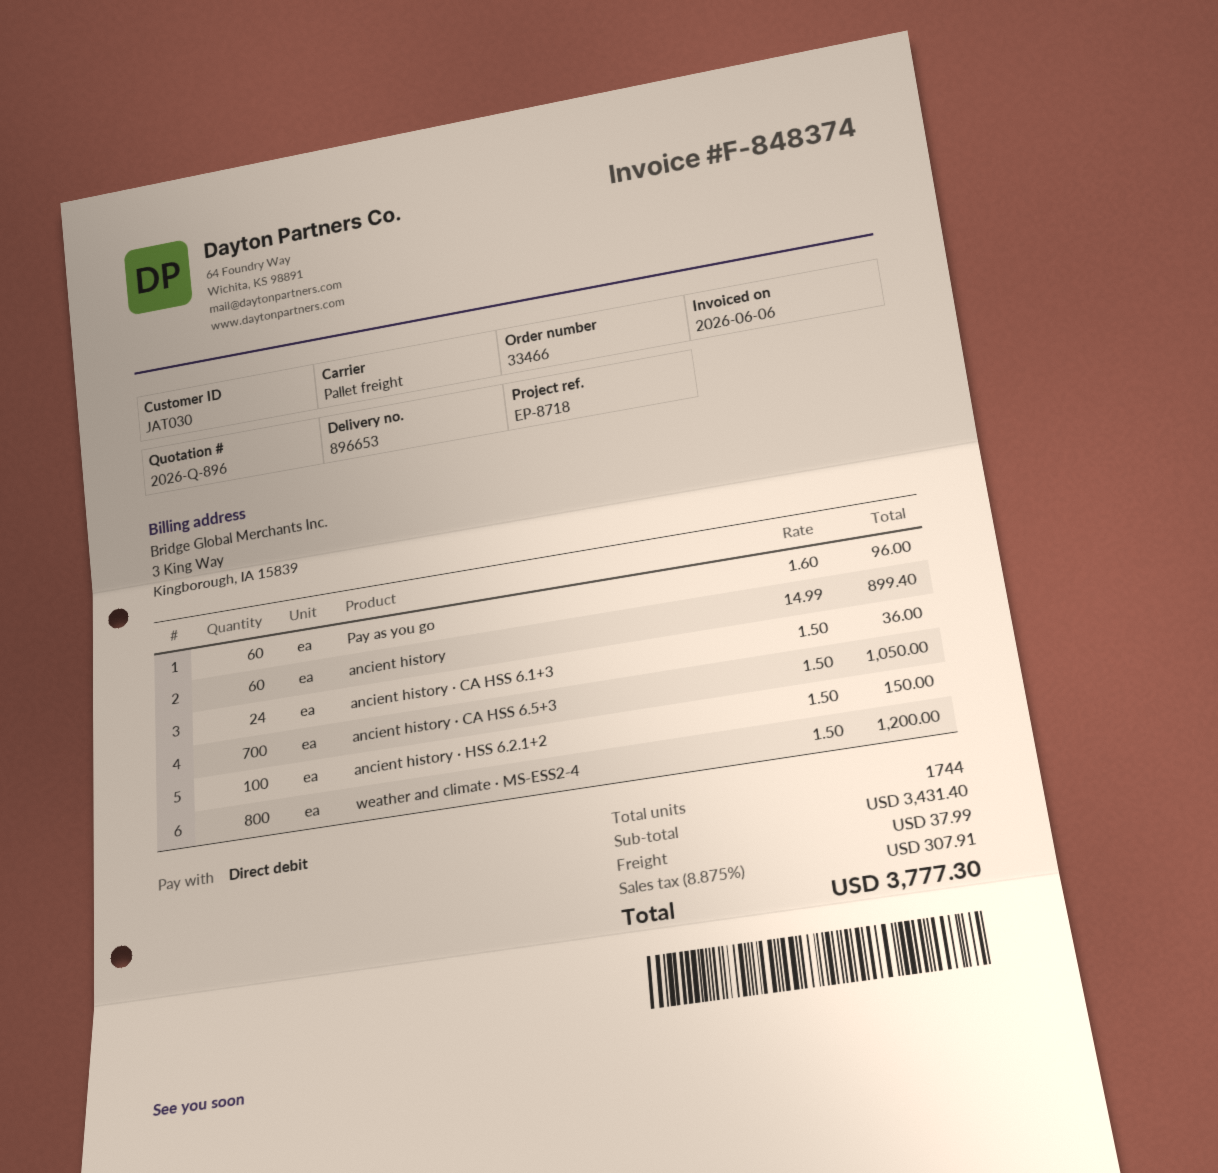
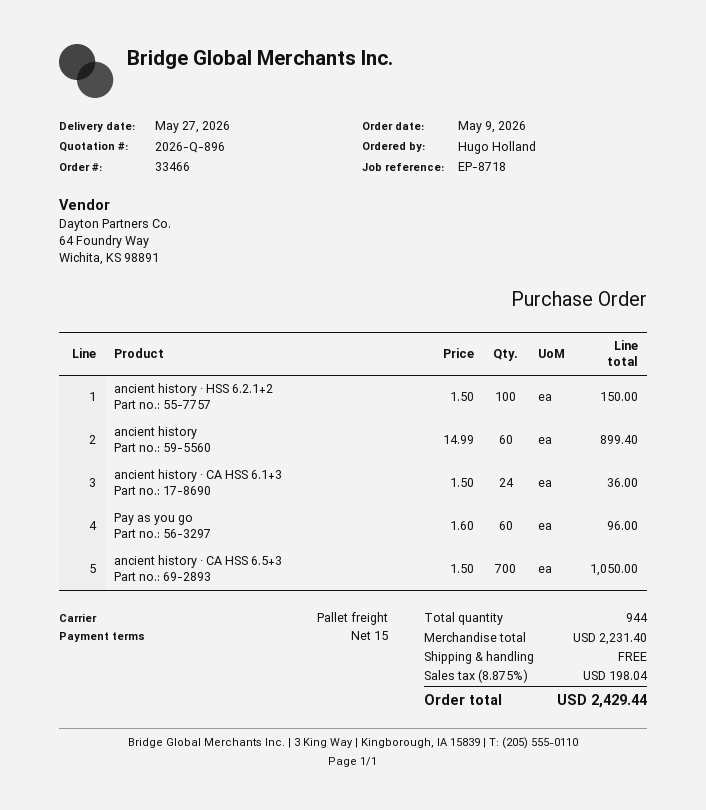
weather and climate · MS-ESS2-4: 800 x 1.50 = 1200.00 -> none
total quantity: 1744 -> 944
subtotal: 3431.40 -> 2231.40
shipping: 37.99 -> 0.00
tax: 8.875% = 307.91 -> 8.875% = 198.04
total: 3777.30 -> 2429.44

